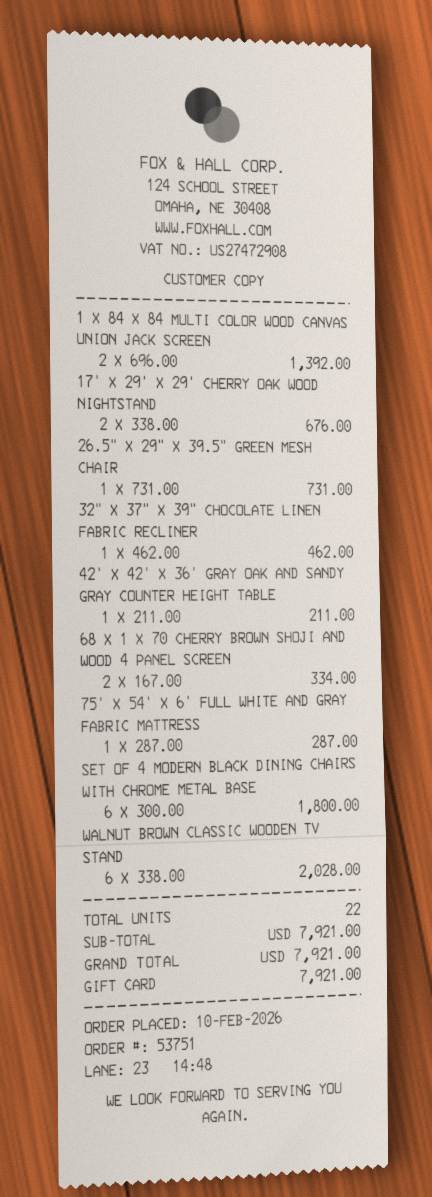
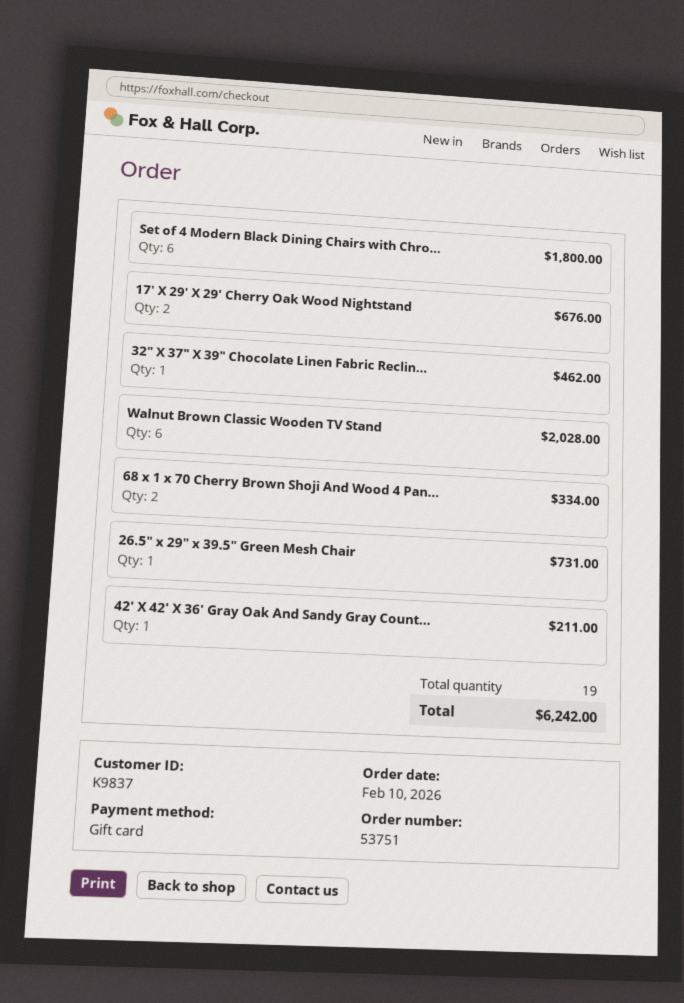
1 X 84 X 84 MULTI COLOR WOOD CANVAS UNION JACK SCREEN: 2 for 1392.00 -> none
75' X 54' X 6' FULL WHITE AND GRAY FABRIC MATTRESS: 1 for 287.00 -> none
total quantity: 22 -> 19
total: 7921.00 -> 6242.00

